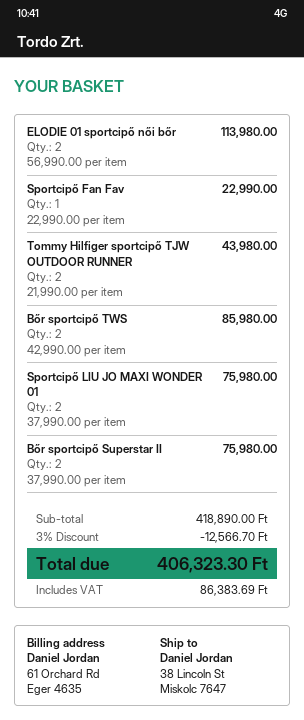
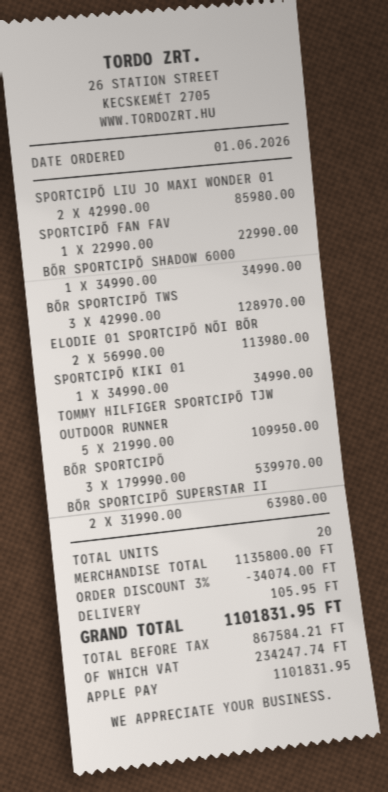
Tommy Hilfiger sportcipő TJW OUTDOOR RUNNER: 2 x 21990.00 = 43980.00 -> 5 x 21990.00 = 109950.00
Bőr sportcipő TWS: 2 x 42990.00 = 85980.00 -> 3 x 42990.00 = 128970.00
Sportcipő LIU JO MAXI WONDER 01: 2 x 37990.00 = 75980.00 -> 2 x 42990.00 = 85980.00
Bőr sportcipő Superstar II: 2 x 37990.00 = 75980.00 -> 2 x 31990.00 = 63980.00
BŐR SPORTCIPŐ SHADOW 6000: none -> 1 x 34990.00 = 34990.00
SPORTCIPŐ KIKI 01: none -> 1 x 34990.00 = 34990.00
BŐR SPORTCIPŐ: none -> 3 x 179990.00 = 539970.00
subtotal: 418890.00 -> 1135800.00
discount: 3% = 12566.70 -> 3% = 34074.00
shipping: none -> 105.95
tax: 86383.69 -> 234247.74
total: 406323.30 -> 1101831.95

